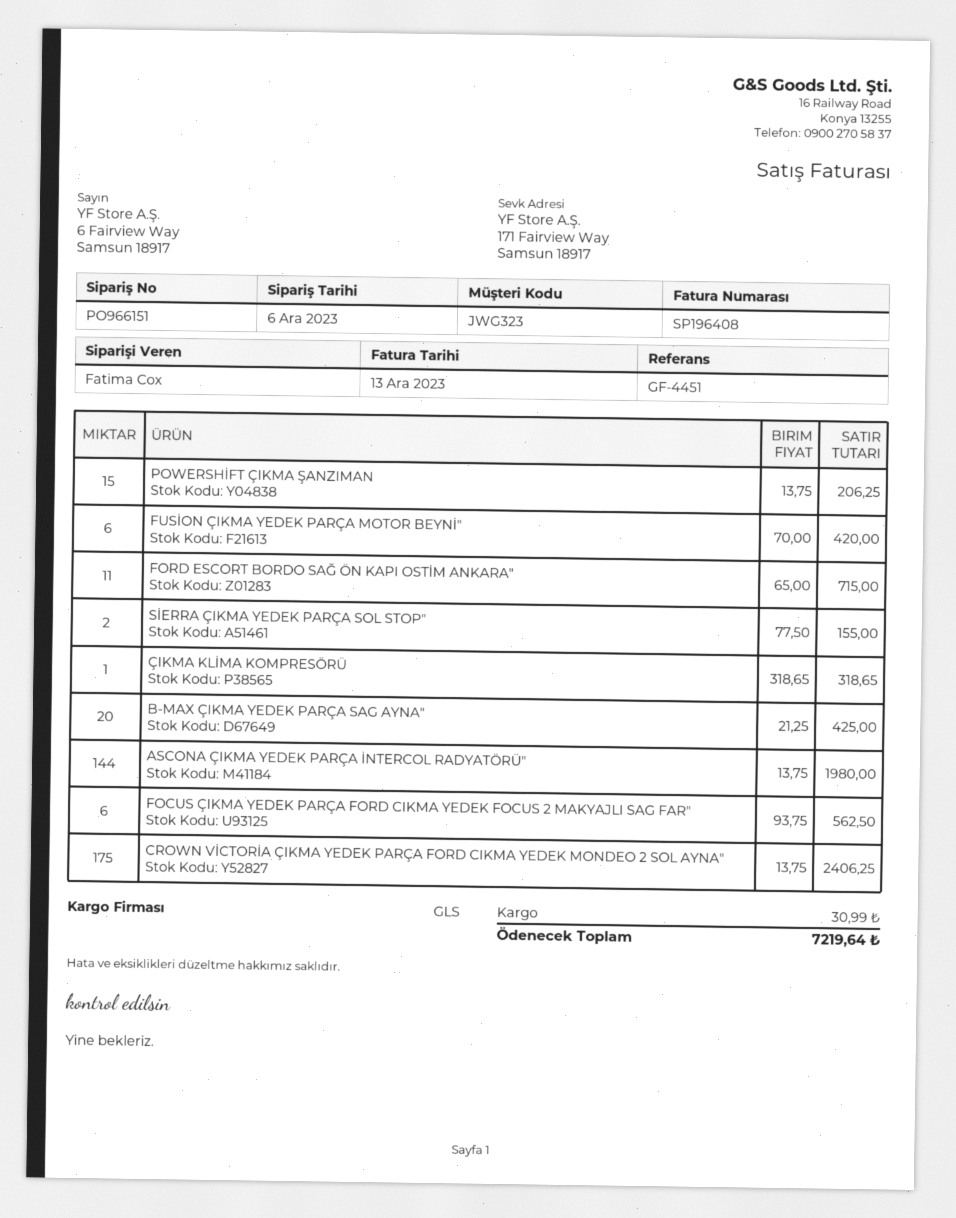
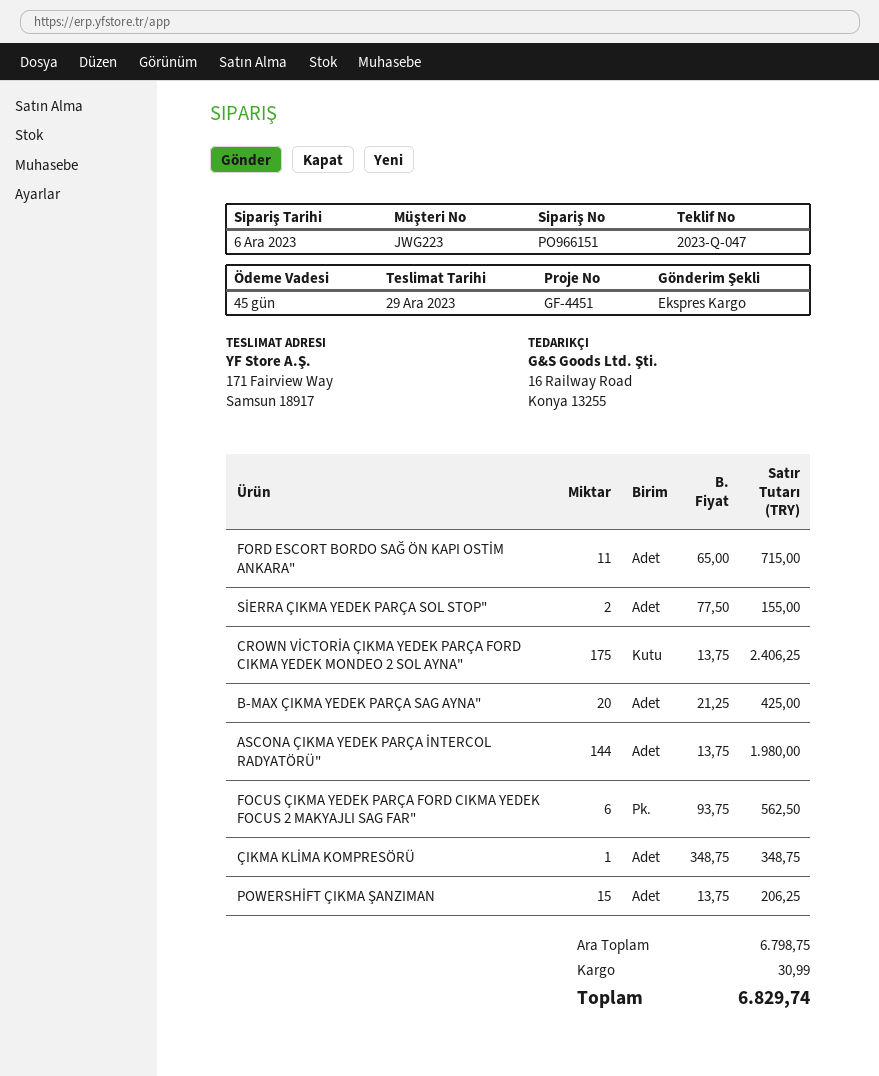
customer number: JWG323 -> JWG223
shipping method: GLS -> express
FUSİON ÇIKMA YEDEK PARÇA MOTOR BEYNİ": 6 x 70.00 = 420.00 -> none
ÇIKMA KLİMA KOMPRESÖRÜ: 1 x 318.65 = 318.65 -> 1 x 348.75 = 348.75
total: 7219.64 -> 6829.74

